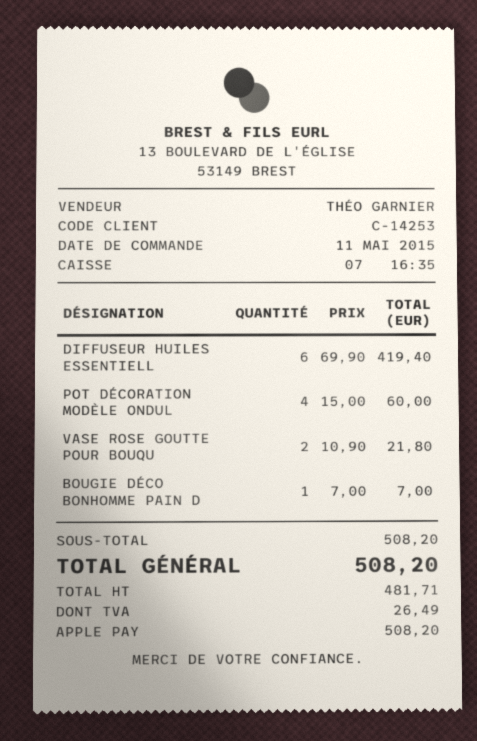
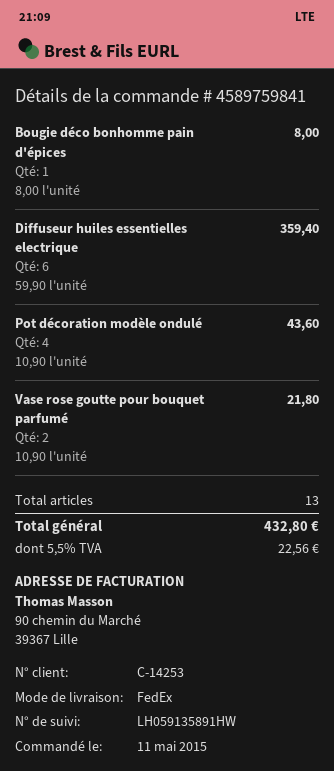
DIFFUSEUR HUILES ESSENTIELL: 6 x 69.90 = 419.40 -> 6 x 59.90 = 359.40
POT DÉCORATION MODÈLE ONDUL: 4 x 15.00 = 60.00 -> 4 x 10.90 = 43.60
BOUGIE DÉCO BONHOMME PAIN D: 1 x 7.00 = 7.00 -> 1 x 8.00 = 8.00
tax: 26.49 -> 22.56
total: 508.20 -> 432.80

